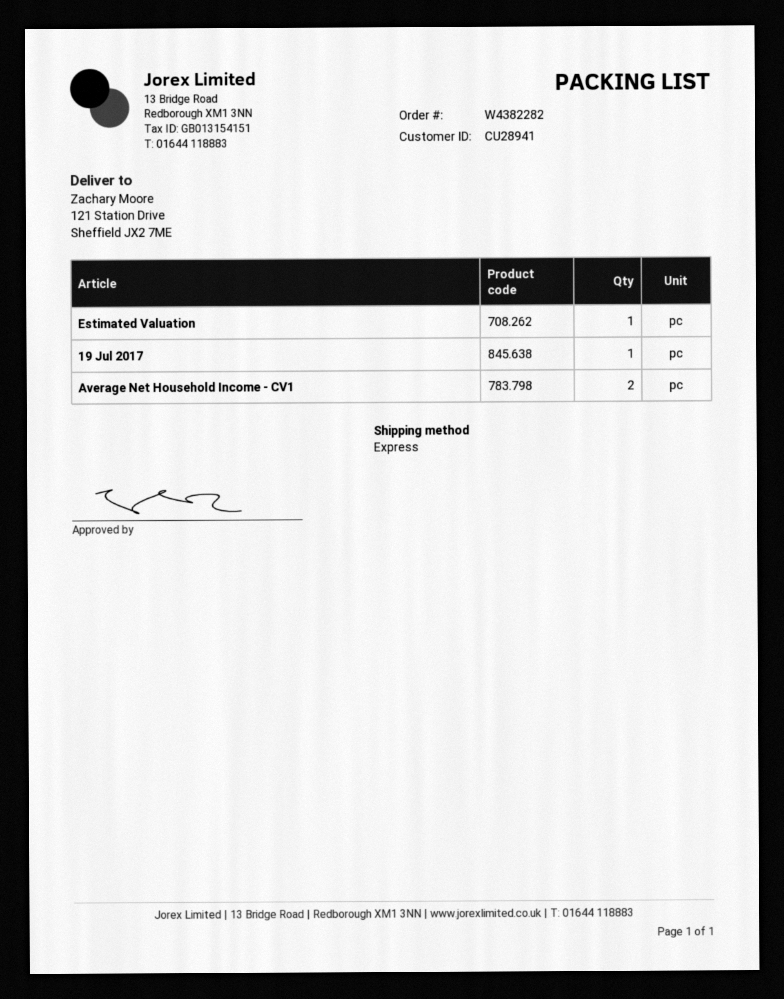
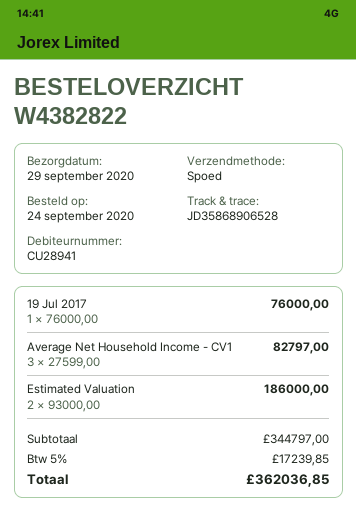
order number: W4382282 -> W4382822
Estimated Valuation: 1 -> 2
Average Net Household Income - CV1: 2 -> 3

